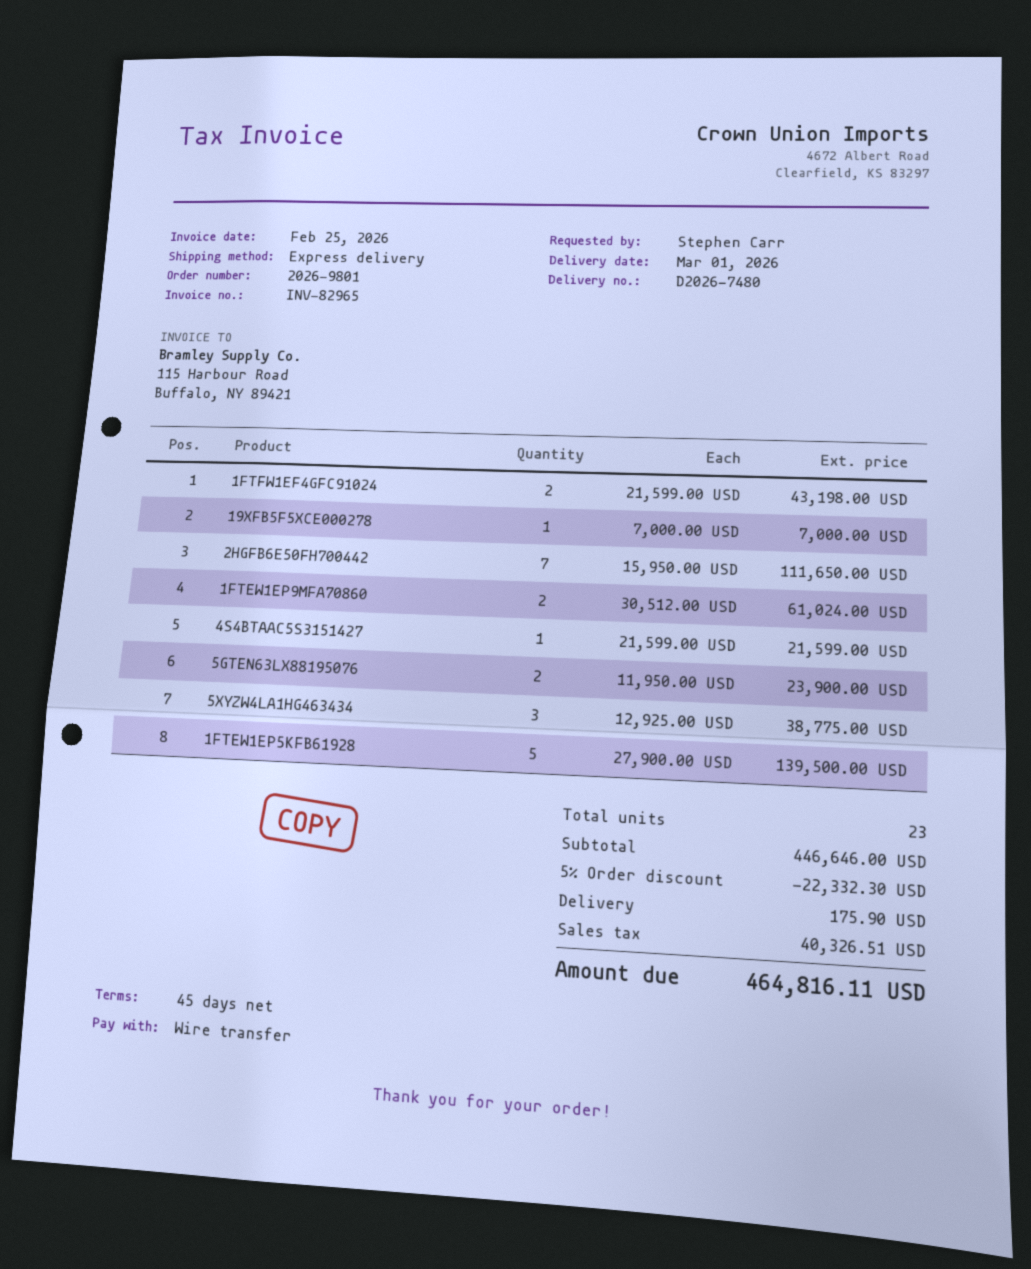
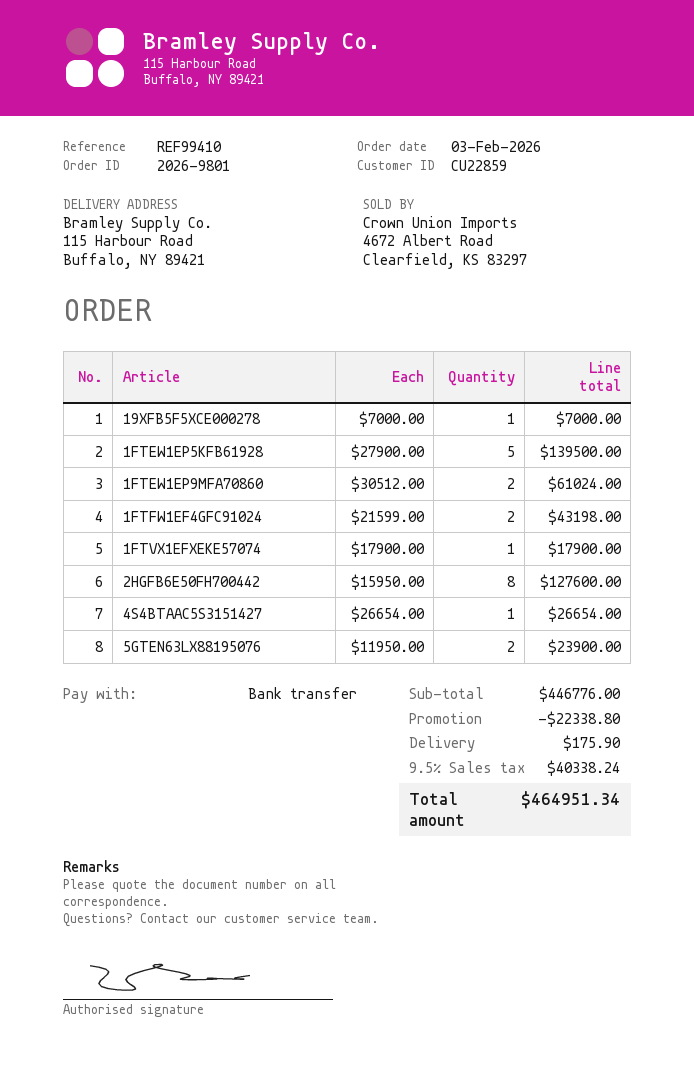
2HGFB6E50FH700442: 7 x 15950.00 = 111650.00 -> 8 x 15950.00 = 127600.00
4S4BTAAC5S3151427: 1 x 21599.00 = 21599.00 -> 1 x 26654.00 = 26654.00
5XYZW4LA1HG463434: 3 x 12925.00 = 38775.00 -> none
1FTVX1EFXEKE57074: none -> 1 x 17900.00 = 17900.00
subtotal: 446646.00 -> 446776.00
discount: 22332.30 -> 22338.80
tax: 40326.51 -> 40338.24
total: 464816.11 -> 464951.34

